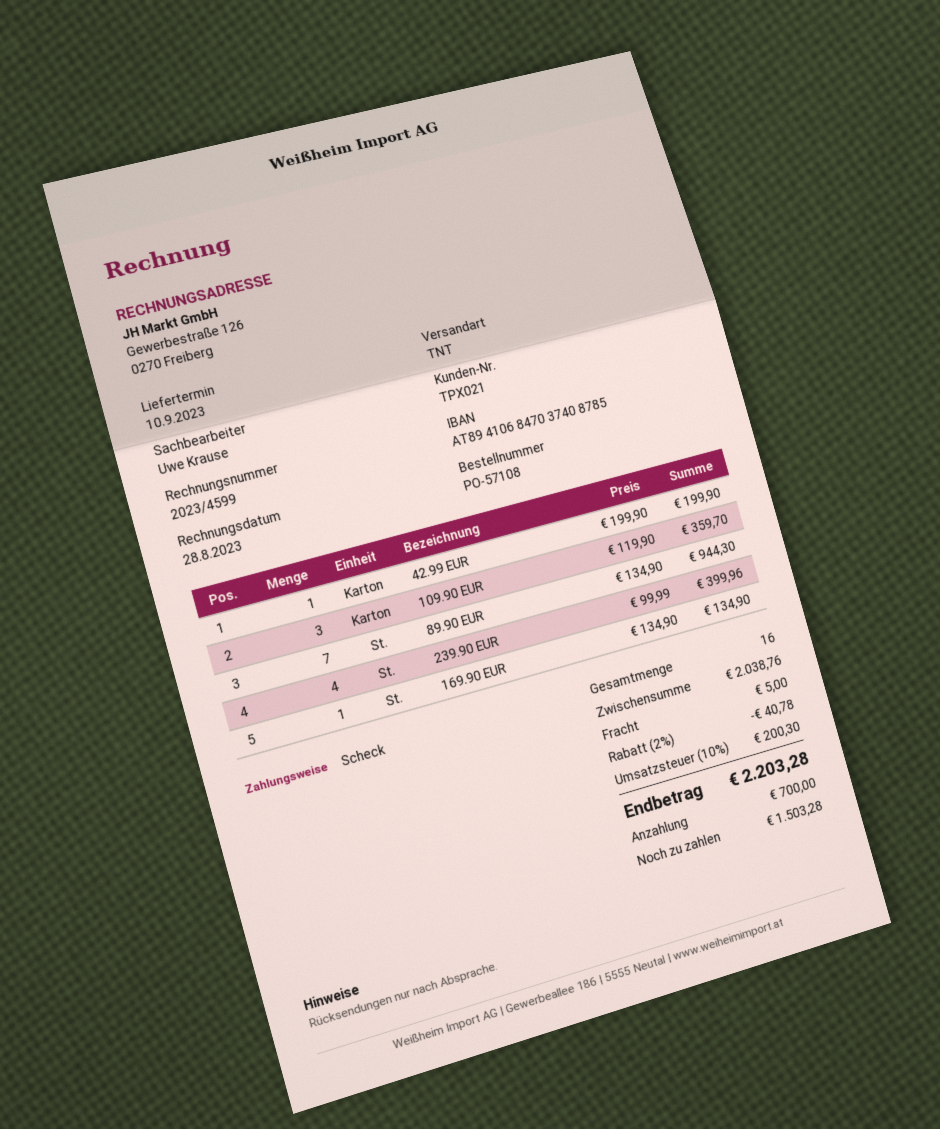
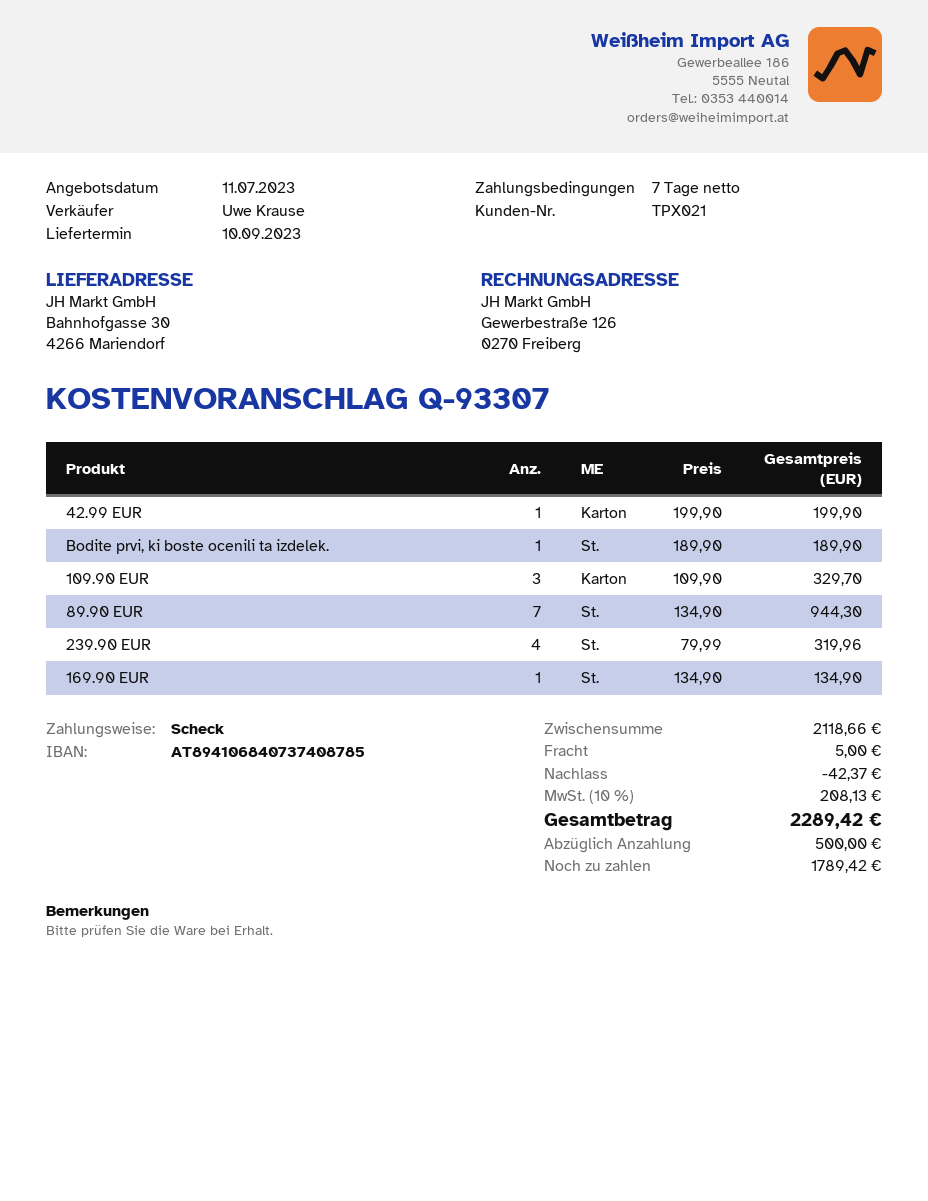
bank account: AT894106847037408785 -> AT894106840737408785
109.90 EUR: 3 x 119.90 = 359.70 -> 3 x 109.90 = 329.70
239.90 EUR: 4 x 99.99 = 399.96 -> 4 x 79.99 = 319.96
Bodite prvi, ki boste ocenili ta izdelek.: none -> 1 x 189.90 = 189.90
subtotal: 2038.76 -> 2118.66
discount: 40.78 -> 42.37
tax: 10% = 200.30 -> 10% = 208.13
total: 2203.28 -> 2289.42
deposit: 700.00 -> 500.00
balance: 1503.28 -> 1789.42

